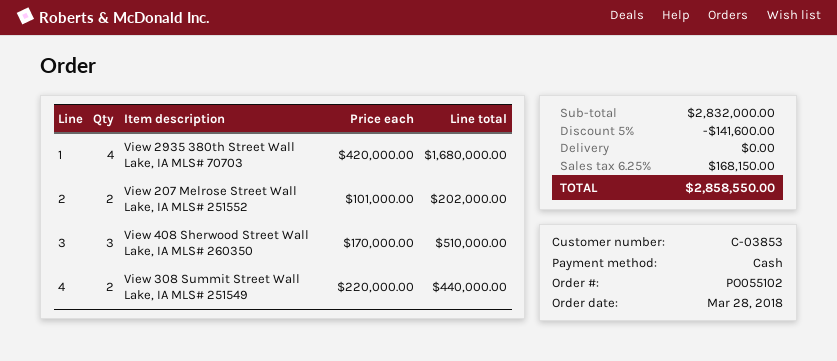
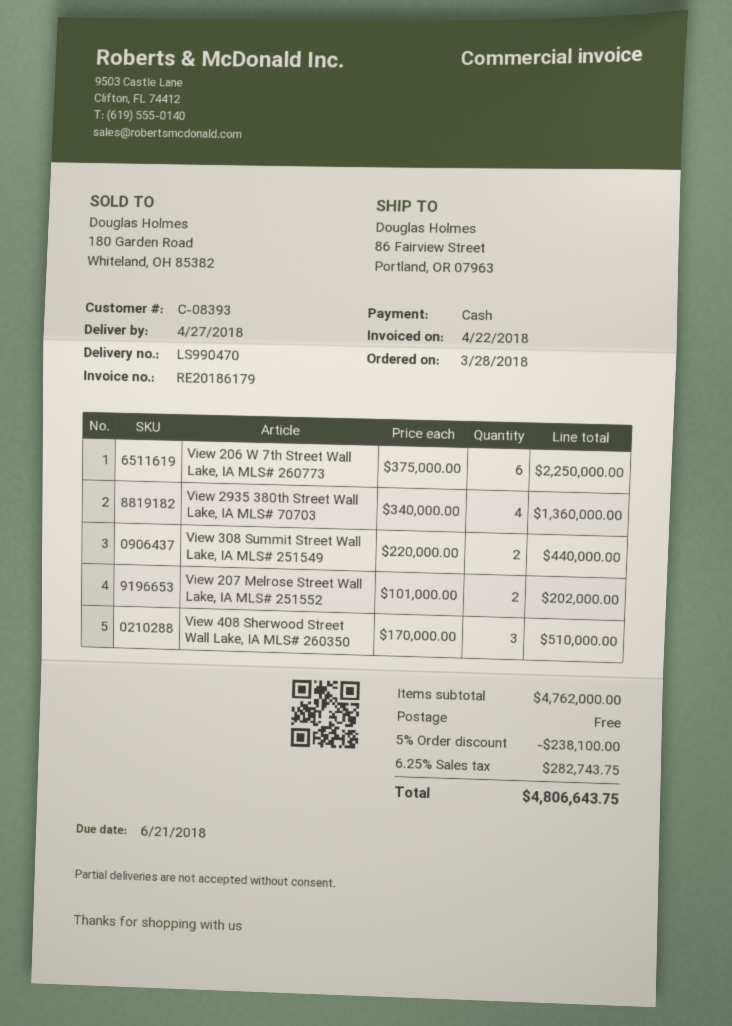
customer number: C-03853 -> C-08393
View 2935 380th Street Wall Lake, IA MLS# 70703: 4 x 420000.00 = 1680000.00 -> 4 x 340000.00 = 1360000.00
View 206 W 7th Street Wall Lake, IA MLS# 260773: none -> 6 x 375000.00 = 2250000.00
subtotal: 2832000.00 -> 4762000.00
discount: 5% = 141600.00 -> 5% = 238100.00
tax: 6.25% = 168150.00 -> 6.25% = 282743.75
total: 2858550.00 -> 4806643.75

